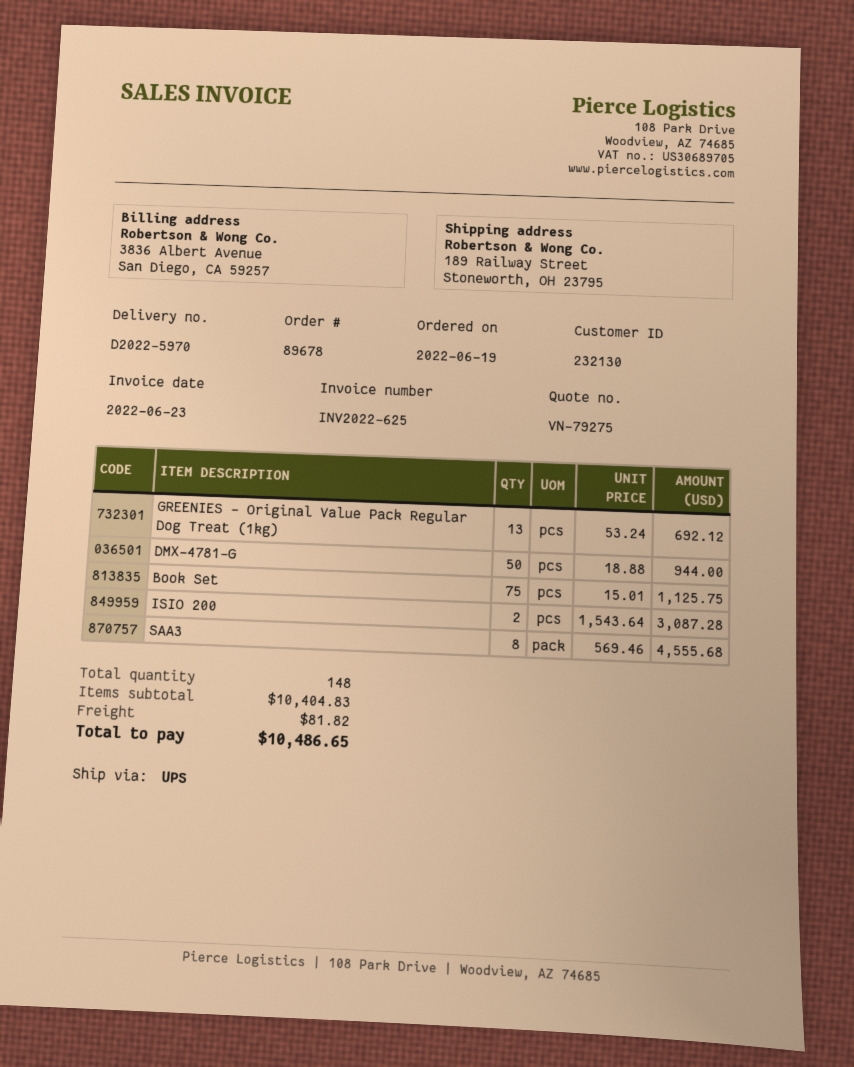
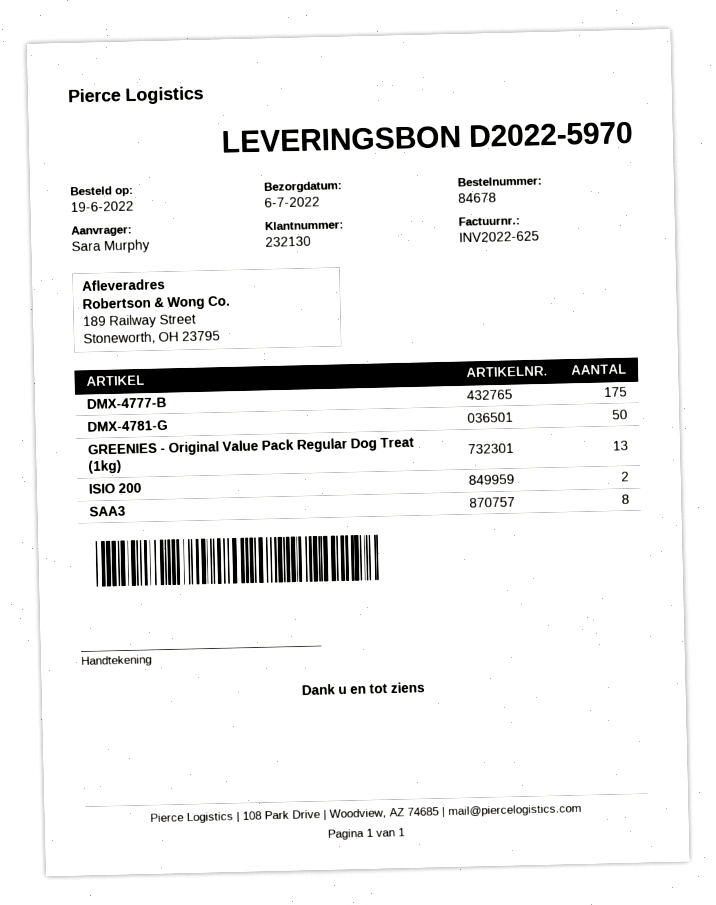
order number: 89678 -> 84678
Book Set: 75 -> none
DMX-4777-B: none -> 175

